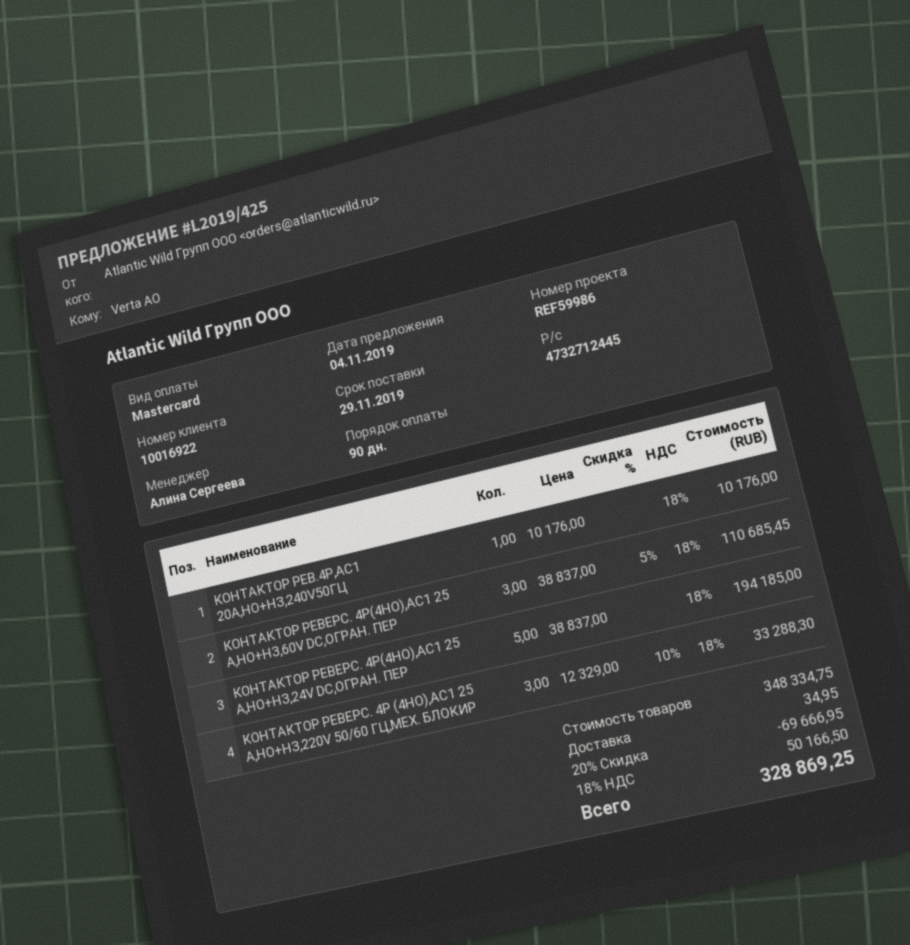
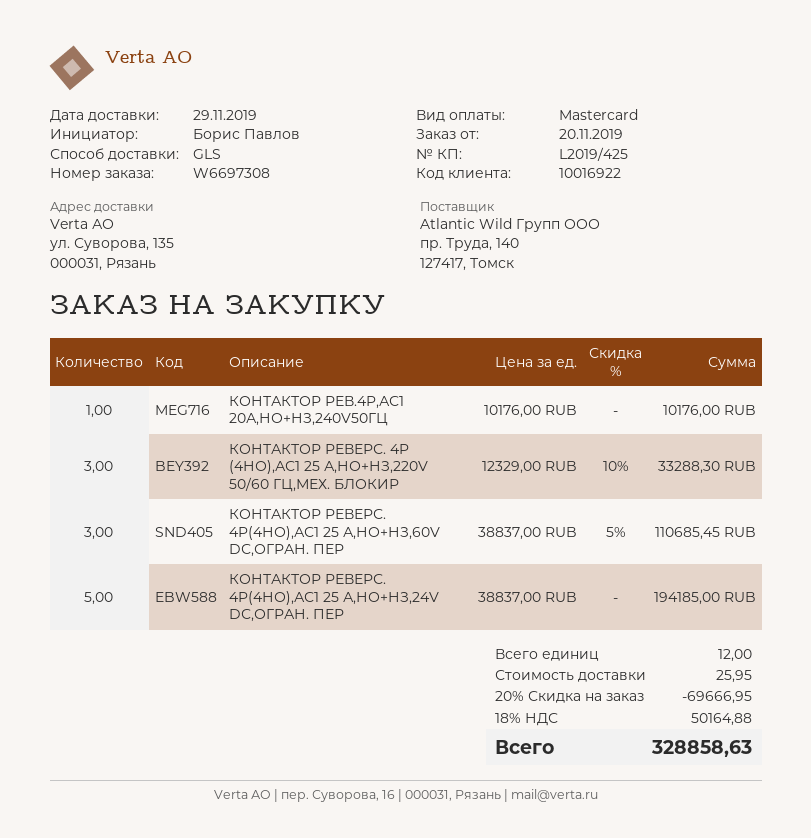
shipping: 34.95 -> 25.95
tax: 18% = 50166.50 -> 18% = 50164.88
total: 328869.25 -> 328858.63

